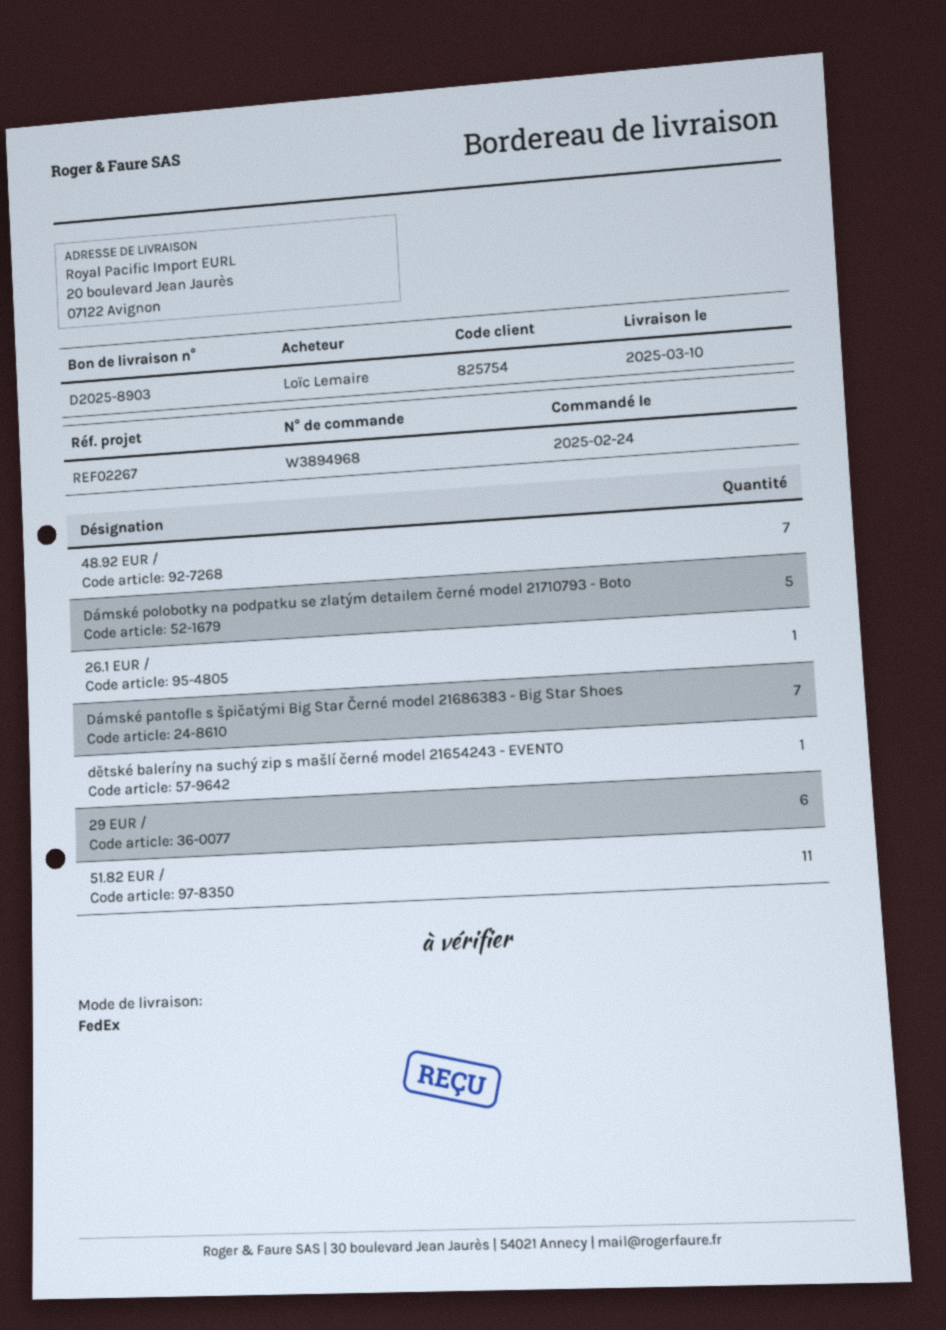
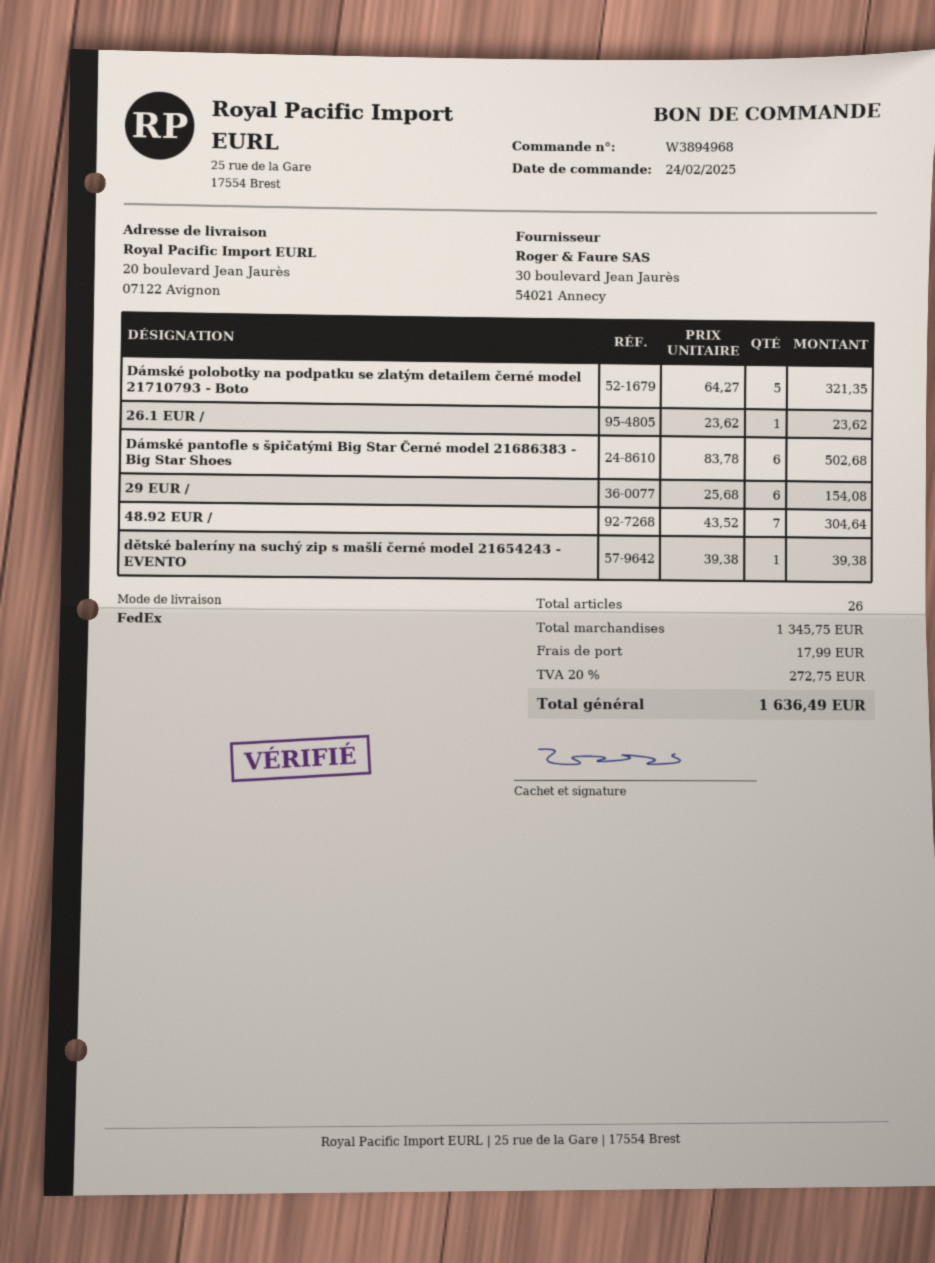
Dámské pantofle s špičatými Big Star Černé model 21686383 - Big Star Shoes: 7 -> 6
51.82 EUR /: 11 -> none

